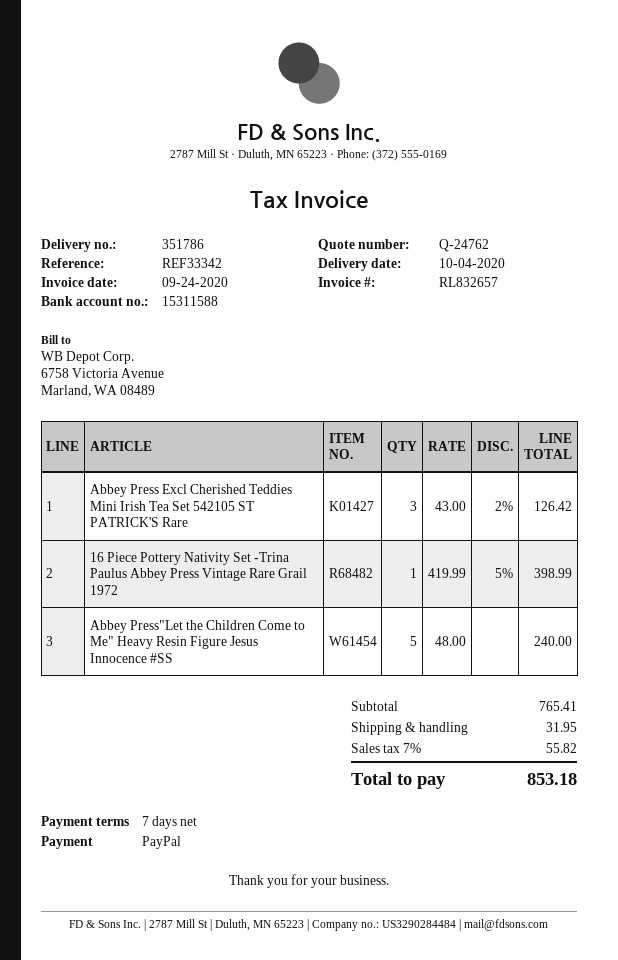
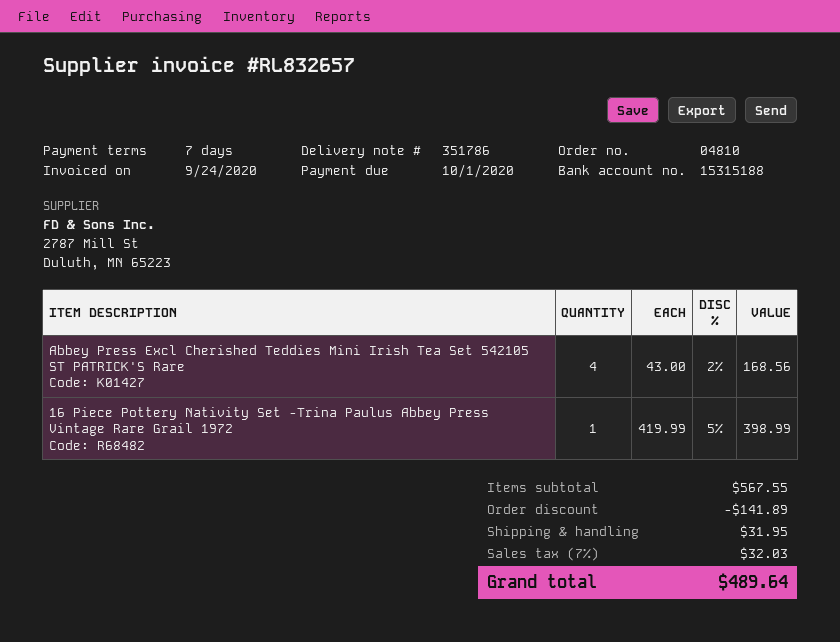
bank account: 15311588 -> 15315188
Abbey Press Excl Cherished Teddies Mini Irish Tea Set 542105 ST PATRICK'S Rare: 3 x 43.00 - 2% = 126.42 -> 4 x 43.00 - 2% = 168.56
Abbey Press"Let the Children Come to Me" Heavy Resin Figure Jesus Innocence #SS: 5 x 48.00 = 240.00 -> none
subtotal: 765.41 -> 567.55
discount: none -> 141.89
tax: 7% = 55.82 -> 7% = 32.03
total: 853.18 -> 489.64

